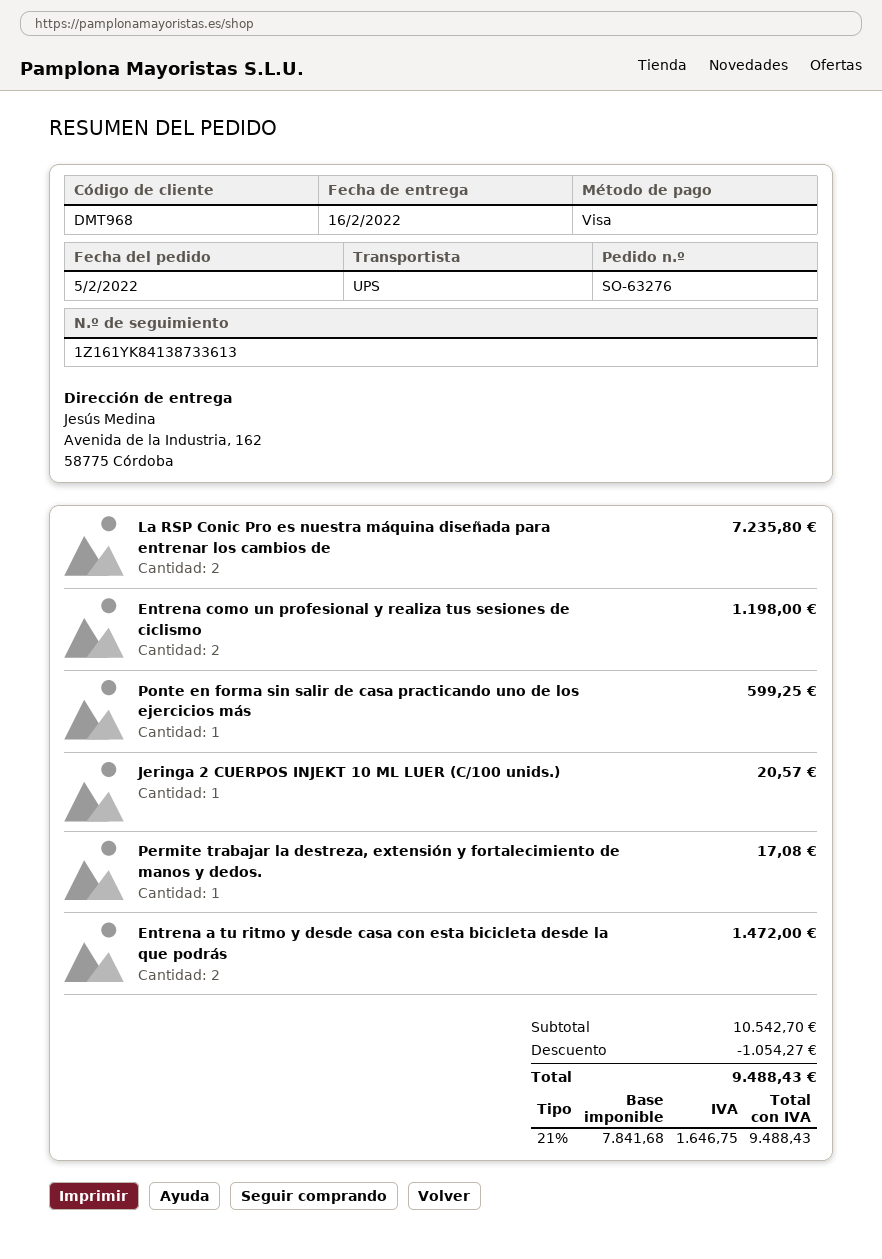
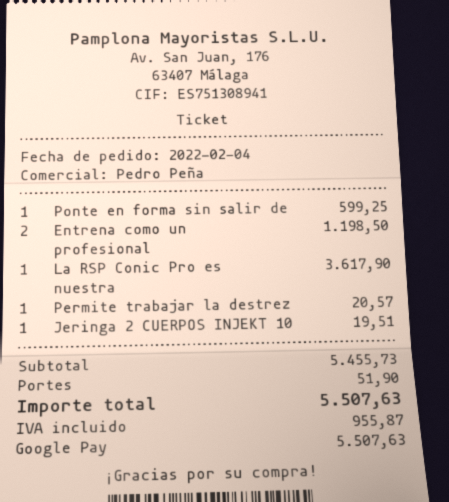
order date: 2022-02-05 -> 2022-02-04
payment method: Visa -> Google Pay
La RSP Conic Pro es nuestra máquina diseñada para entrenar los cambios de: 2 for 7235.80 -> 1 for 3617.90
Entrena como un profesional y realiza tus sesiones de ciclismo: 2 for 1198.00 -> 2 for 1198.50
Jeringa 2 CUERPOS INJEKT 10 ML LUER (C/100 unids.): 1 for 20.57 -> 1 for 19.51
Permite trabajar la destreza, extensión y fortalecimiento de manos y dedos.: 1 for 17.08 -> 1 for 20.57
Entrena a tu ritmo y desde casa con esta bicicleta desde la que podrás: 2 for 1472.00 -> none
subtotal: 10542.70 -> 5455.73
discount: 1054.27 -> none
shipping: none -> 51.90
tax: 1646.75 -> 955.87
total: 9488.43 -> 5507.63

